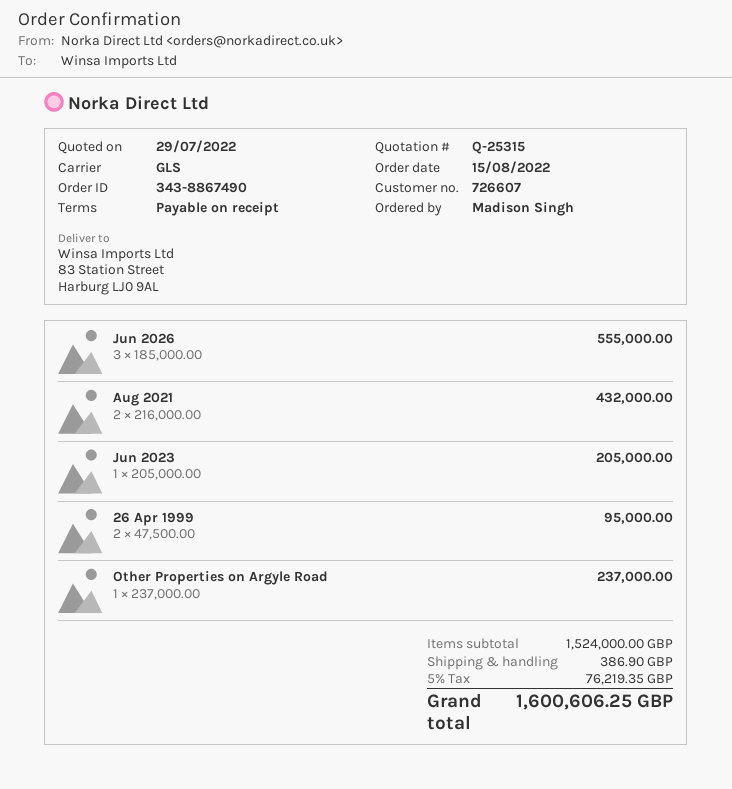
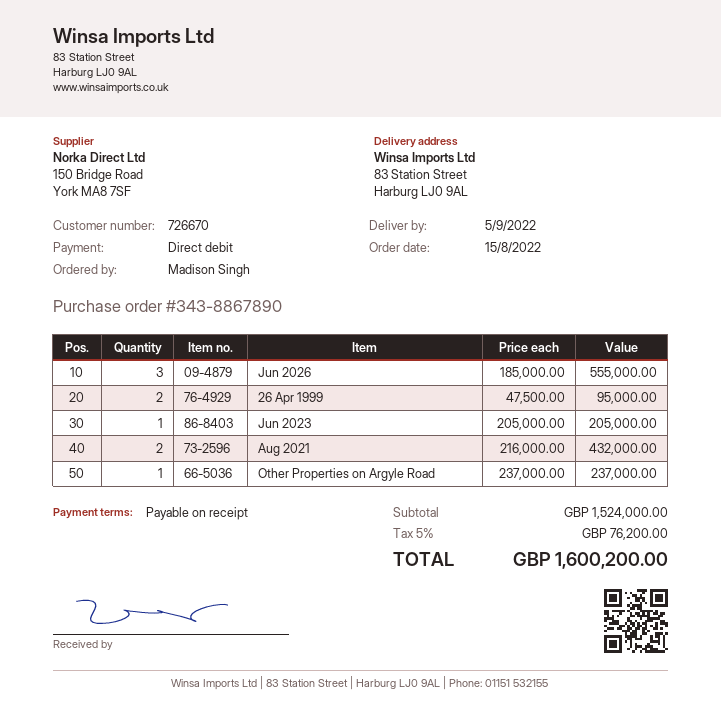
order number: 343-8867490 -> 343-8867890
customer number: 726607 -> 726670
shipping: 386.90 -> none
tax: 5% = 76219.35 -> 5% = 76200.00
total: 1600606.25 -> 1600200.00

